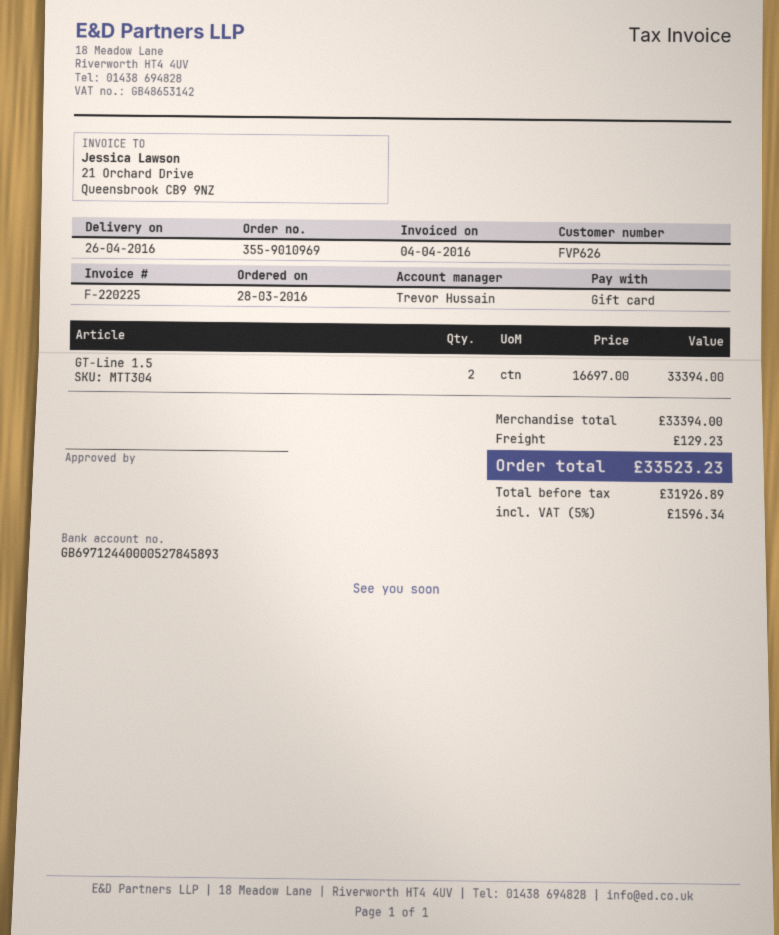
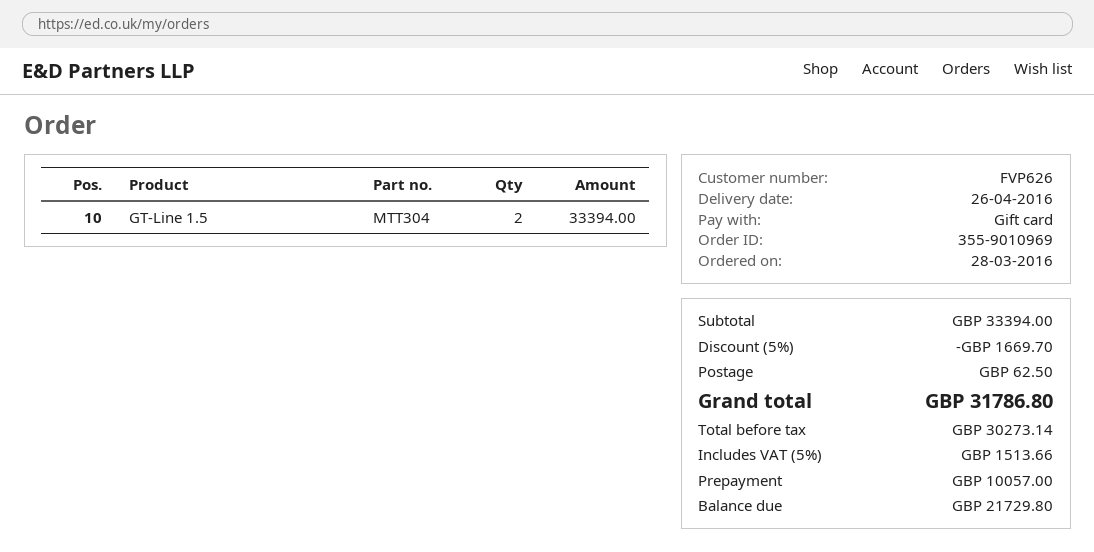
discount: none -> 5% = 1669.70
shipping: 129.23 -> 62.50
net: 31926.89 -> 30273.14
tax: 5% = 1596.34 -> 5% = 1513.66
total: 33523.23 -> 31786.80

